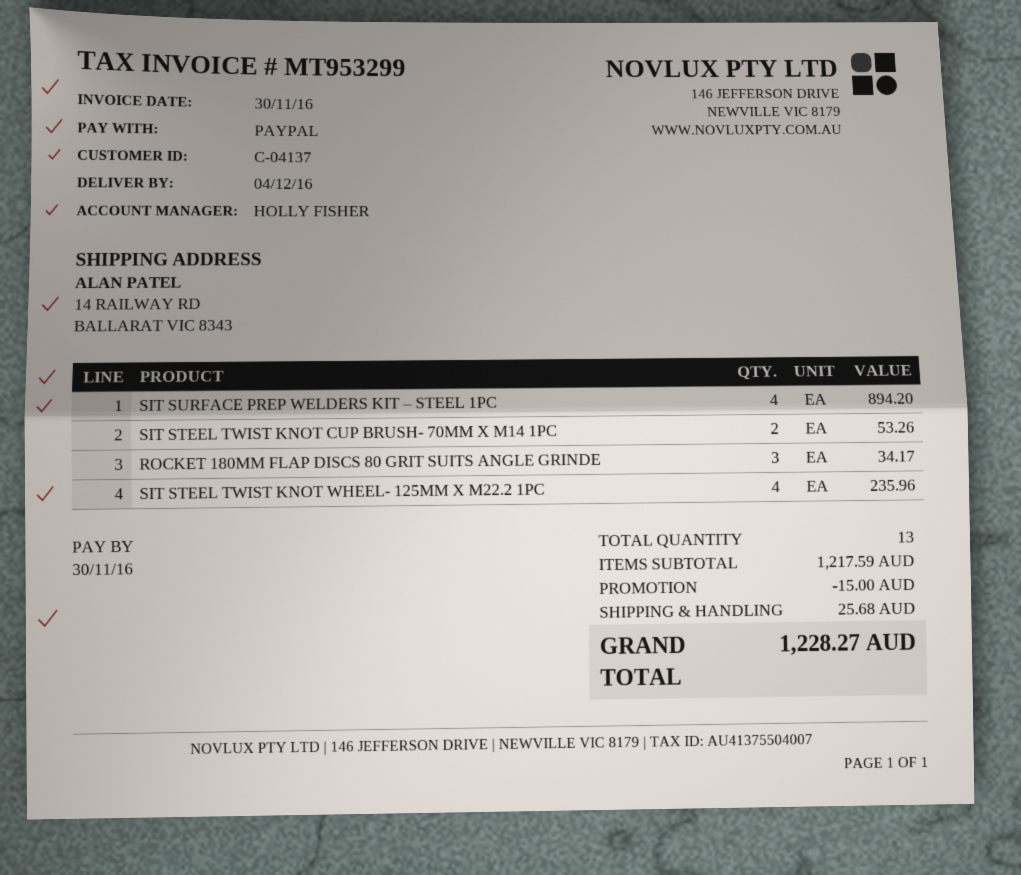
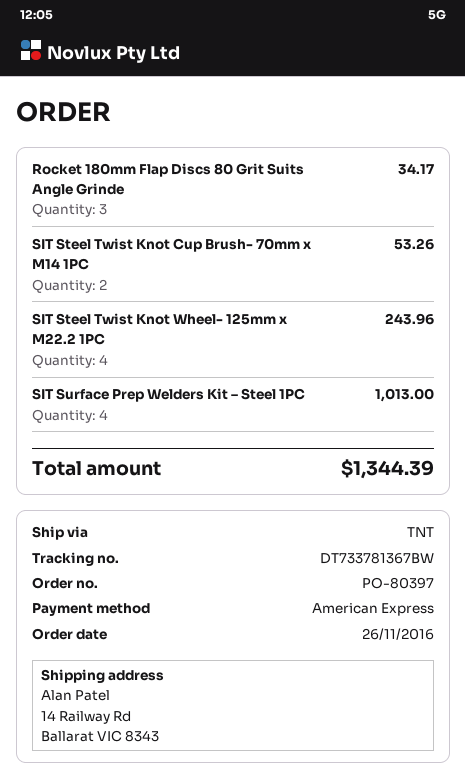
payment method: PayPal -> American Express
SIT SURFACE PREP WELDERS KIT – STEEL 1PC: 4 for 894.20 -> 4 for 1013.00
SIT STEEL TWIST KNOT WHEEL- 125MM X M22.2 1PC: 4 for 235.96 -> 4 for 243.96
discount: 15.00 -> none
shipping: 25.68 -> none
total: 1228.27 -> 1344.39

